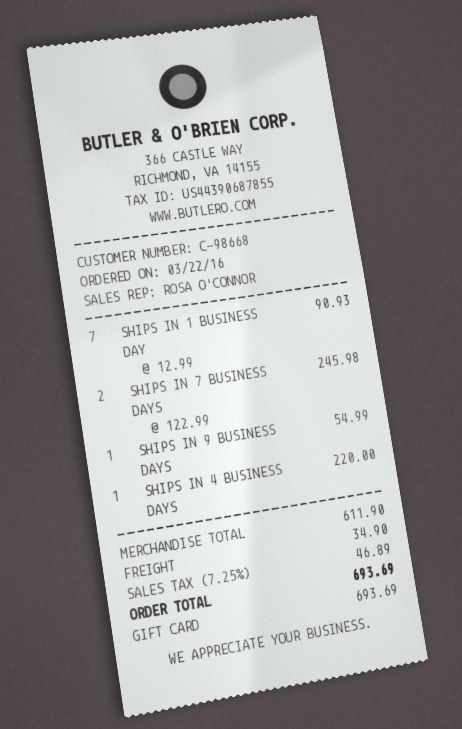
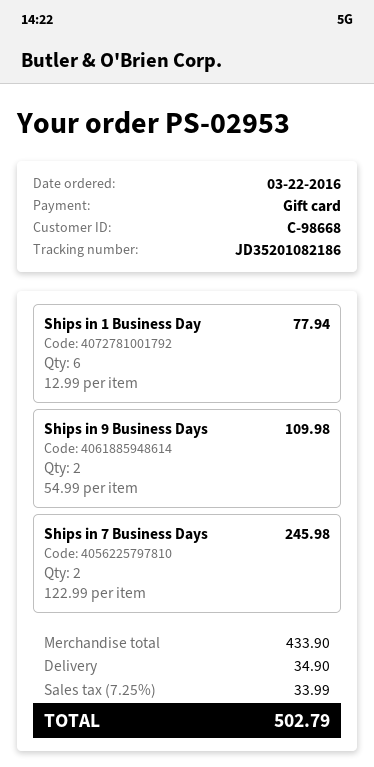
SHIPS IN 1 BUSINESS DAY: 7 x 12.99 = 90.93 -> 6 x 12.99 = 77.94
SHIPS IN 9 BUSINESS DAYS: 1 x 54.99 = 54.99 -> 2 x 54.99 = 109.98
SHIPS IN 4 BUSINESS DAYS: 1 x 220.00 = 220.00 -> none
subtotal: 611.90 -> 433.90
tax: 7.25% = 46.89 -> 7.25% = 33.99
total: 693.69 -> 502.79

